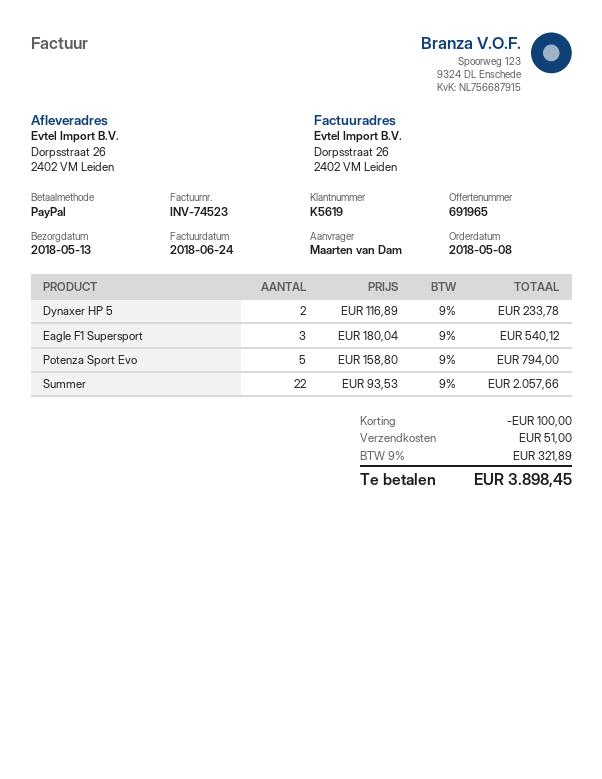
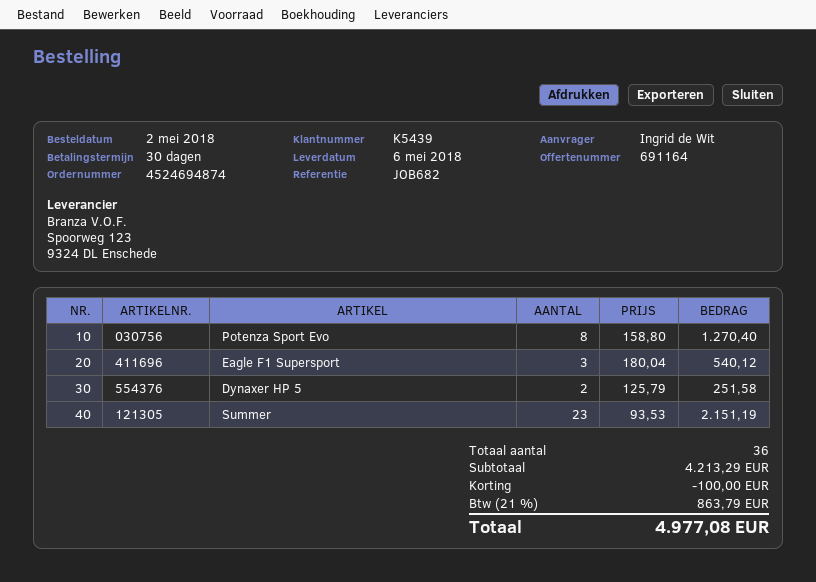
quote number: 691965 -> 691164
order date: 2018-05-08 -> 2018-05-02
delivery date: 2018-05-13 -> 2018-05-06
customer number: K5619 -> K5439
ordered by: Maarten van Dam -> Ingrid de Wit
Dynaxer HP 5: 2 x 116.89 = 233.78 -> 2 x 125.79 = 251.58
Potenza Sport Evo: 5 x 158.80 = 794.00 -> 8 x 158.80 = 1270.40
Summer: 22 x 93.53 = 2057.66 -> 23 x 93.53 = 2151.19
shipping: 51.00 -> none
tax: 9% = 321.89 -> 21% = 863.79
total: 3898.45 -> 4977.08

